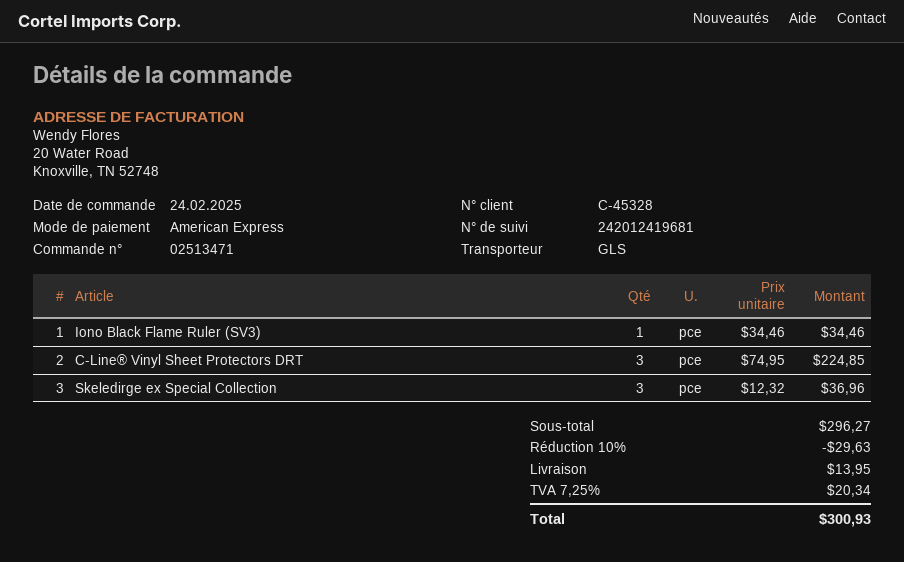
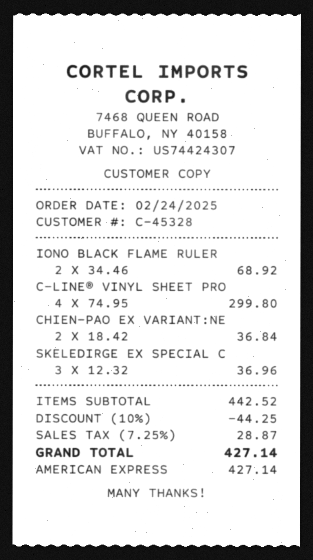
Iono Black Flame Ruler (SV3): 1 x 34.46 = 34.46 -> 2 x 34.46 = 68.92
C-Line® Vinyl Sheet Protectors DRT: 3 x 74.95 = 224.85 -> 4 x 74.95 = 299.80
CHIEN-PAO EX VARIANT:NE: none -> 2 x 18.42 = 36.84
subtotal: 296.27 -> 442.52
discount: 10% = 29.63 -> 10% = 44.25
shipping: 13.95 -> none
tax: 7.25% = 20.34 -> 7.25% = 28.87
total: 300.93 -> 427.14

